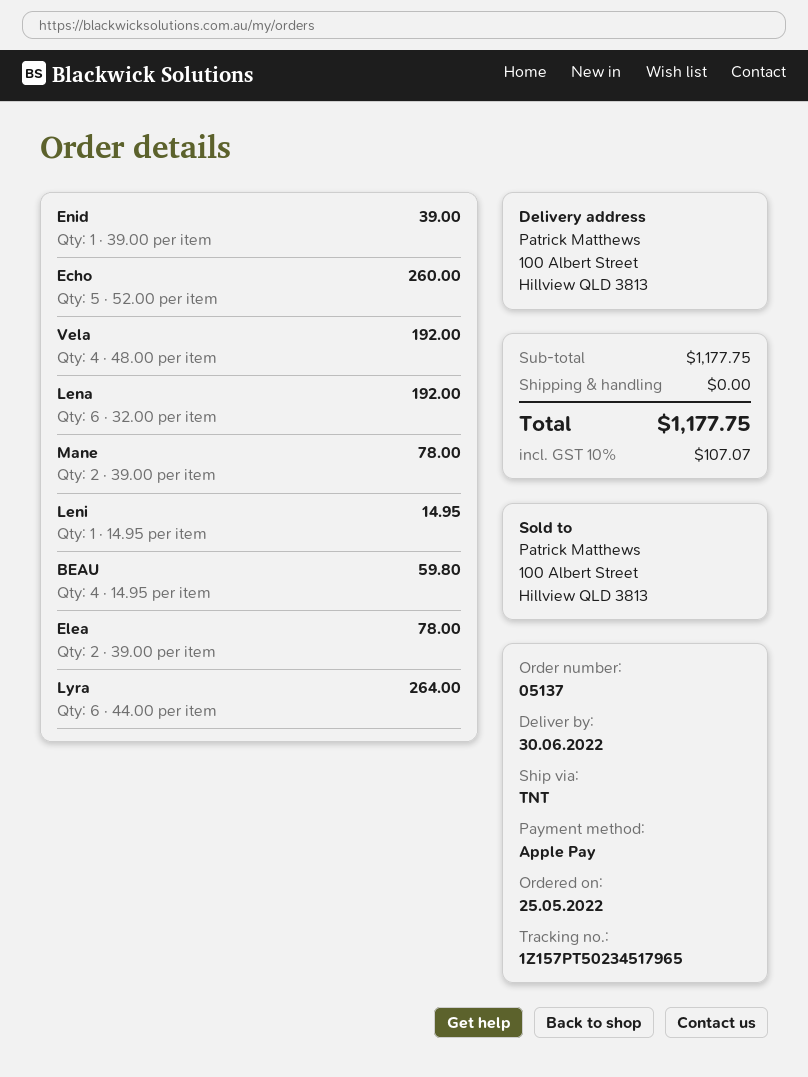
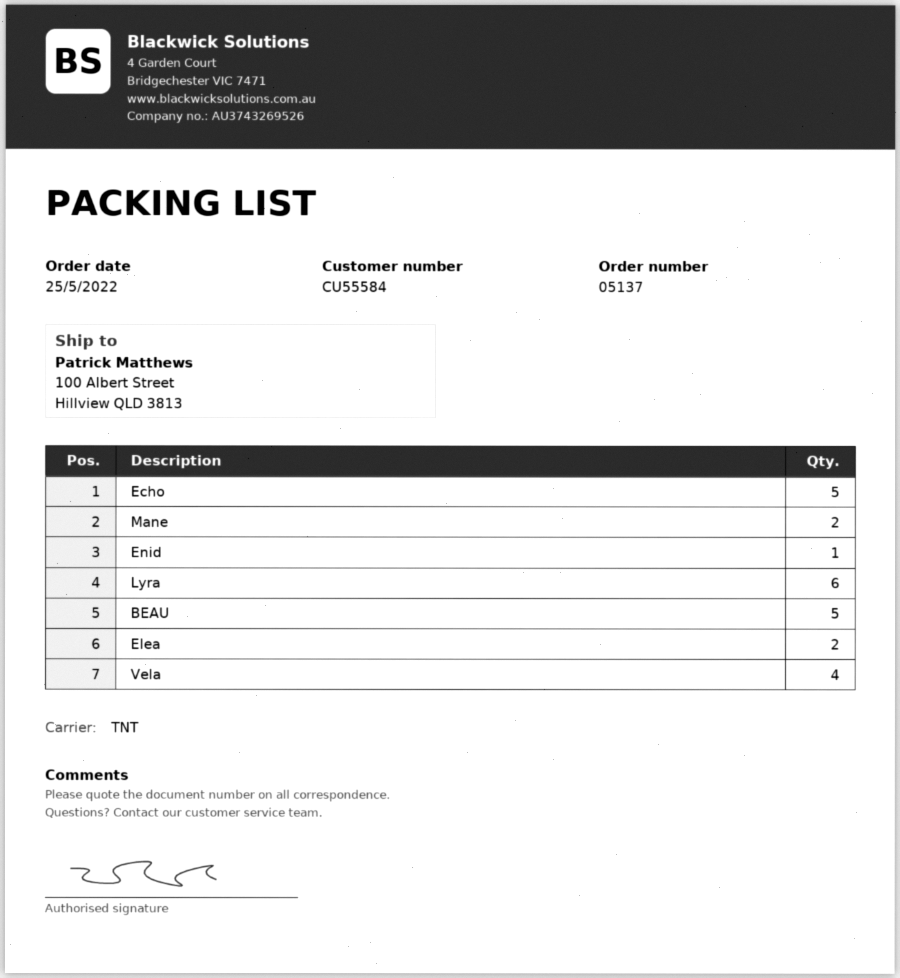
Lena: 6 -> none
Leni: 1 -> none
BEAU: 4 -> 5

